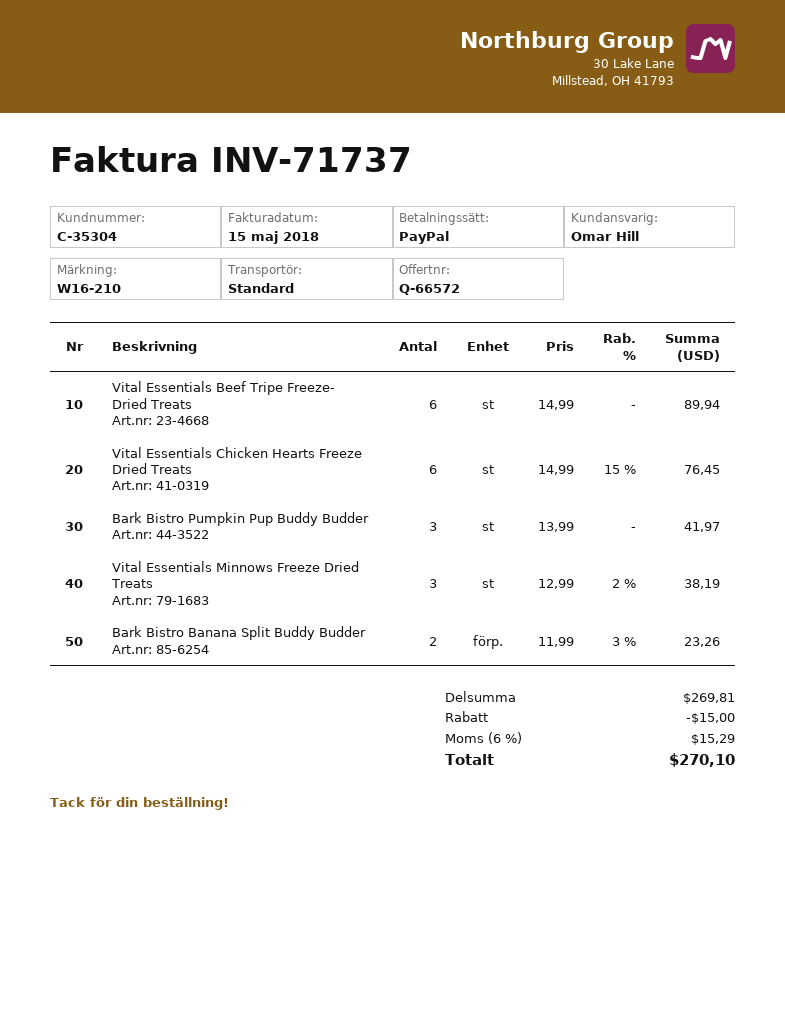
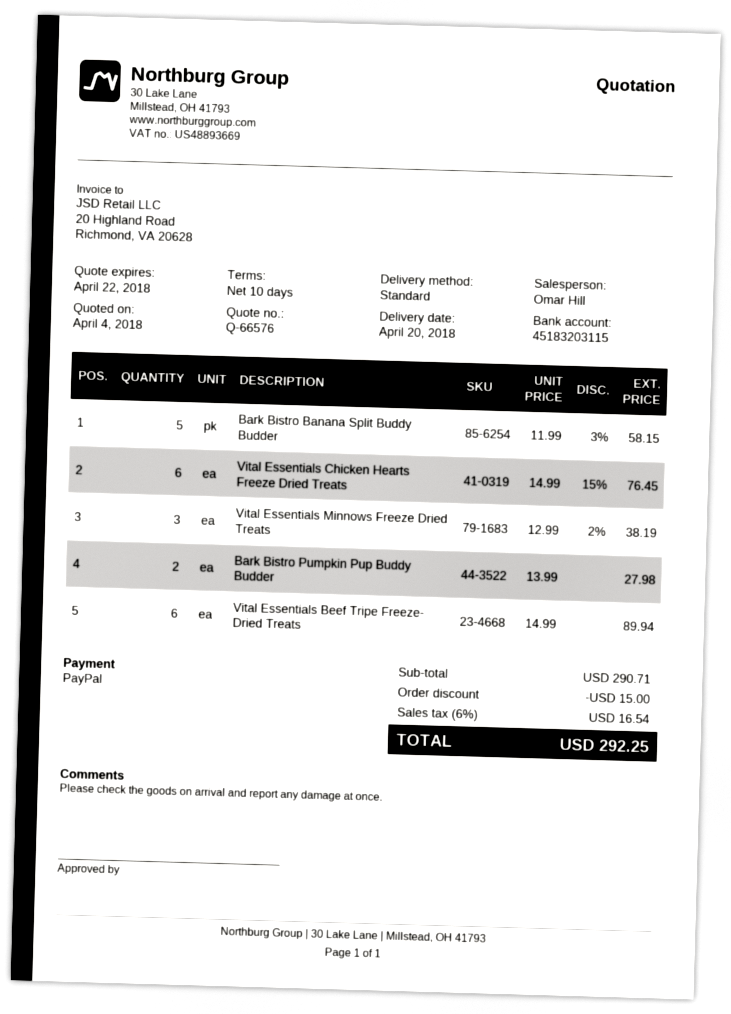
quote number: Q-66572 -> Q-66576
Bark Bistro Pumpkin Pup Buddy Budder: 3 x 13.99 = 41.97 -> 2 x 13.99 = 27.98
Bark Bistro Banana Split Buddy Budder: 2 x 11.99 - 3% = 23.26 -> 5 x 11.99 - 3% = 58.15
subtotal: 269.81 -> 290.71
tax: 6% = 15.29 -> 6% = 16.54
total: 270.10 -> 292.25

